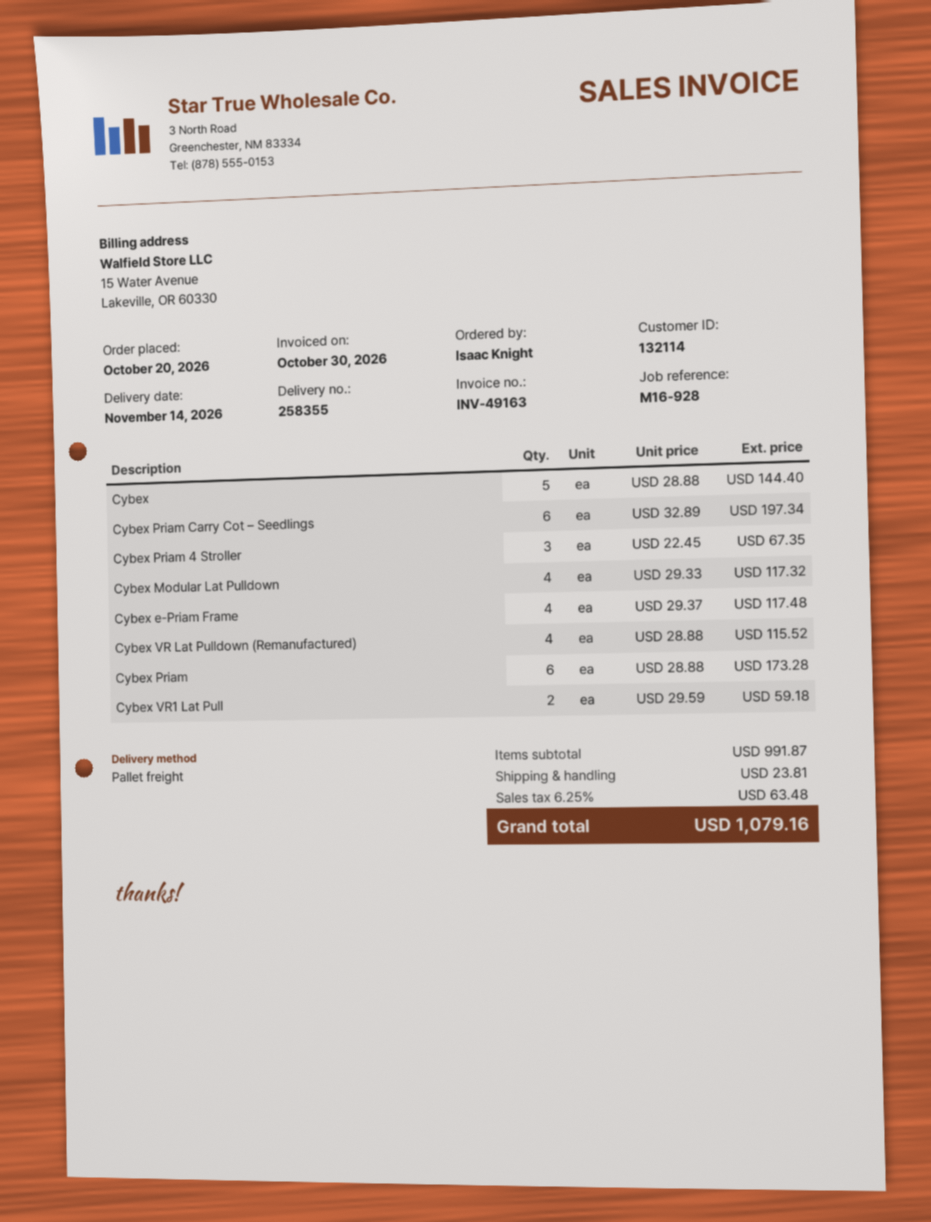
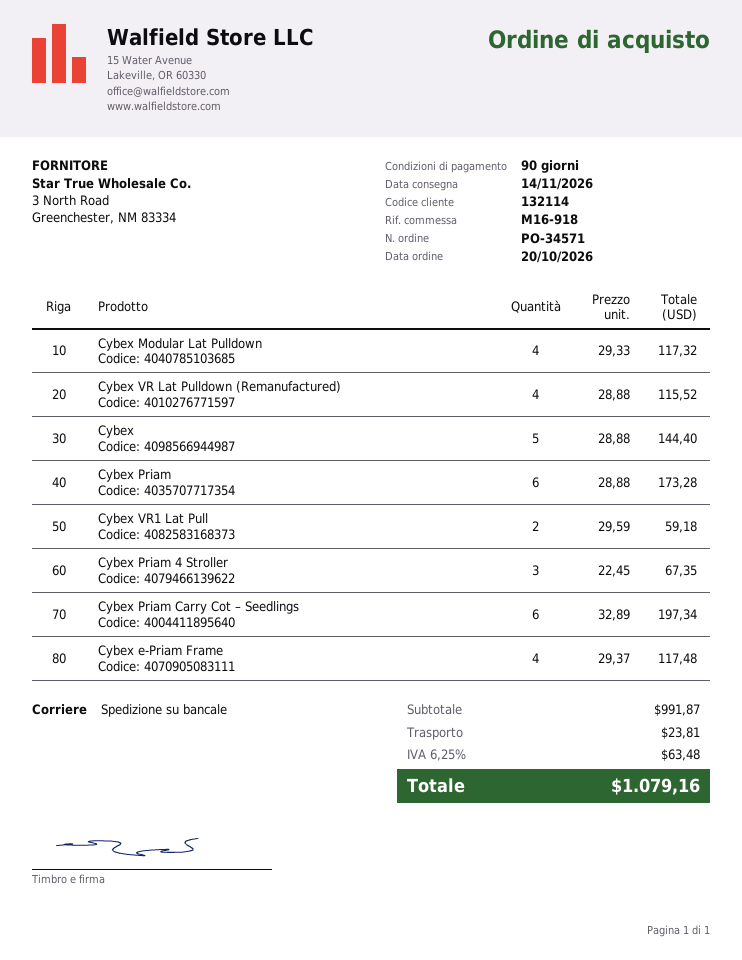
reference: M16-928 -> M16-918

